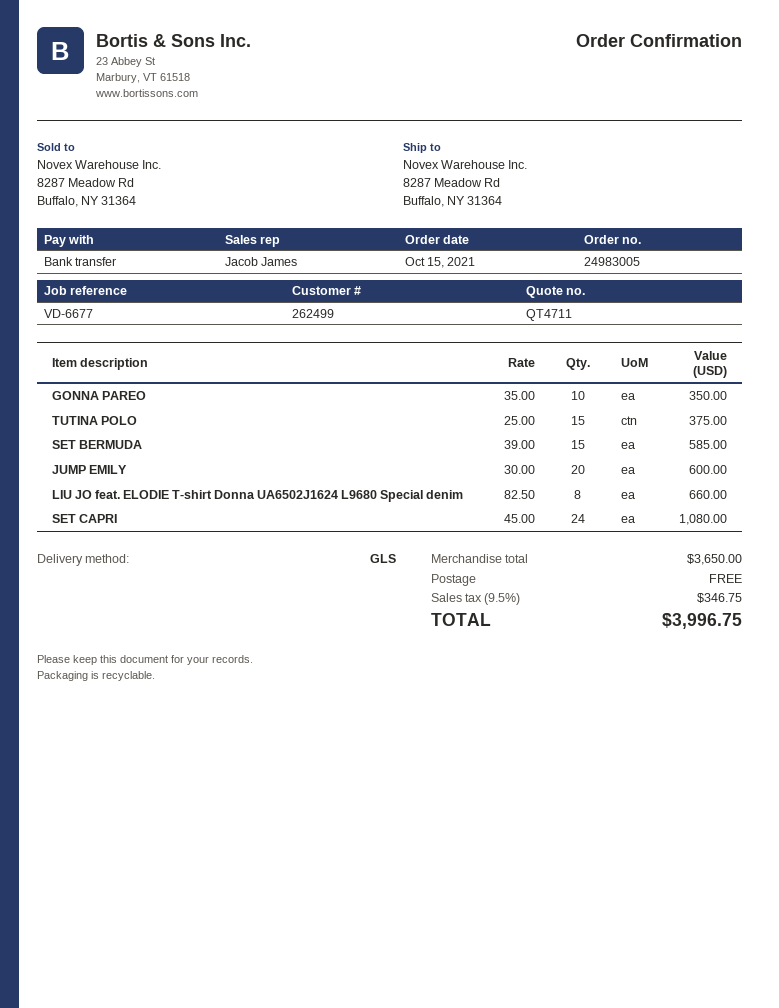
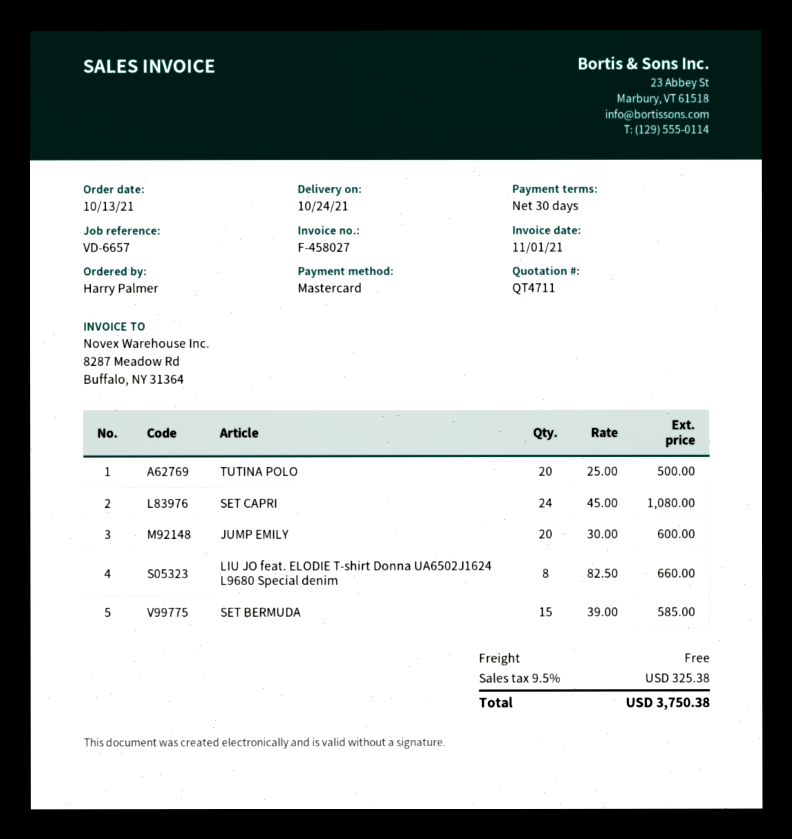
order date: 2021-10-15 -> 2021-10-13
reference: VD-6677 -> VD-6657
payment method: bank transfer -> Mastercard
GONNA PAREO: 10 x 35.00 = 350.00 -> none
TUTINA POLO: 15 x 25.00 = 375.00 -> 20 x 25.00 = 500.00
tax: 9.5% = 346.75 -> 9.5% = 325.38
total: 3996.75 -> 3750.38

